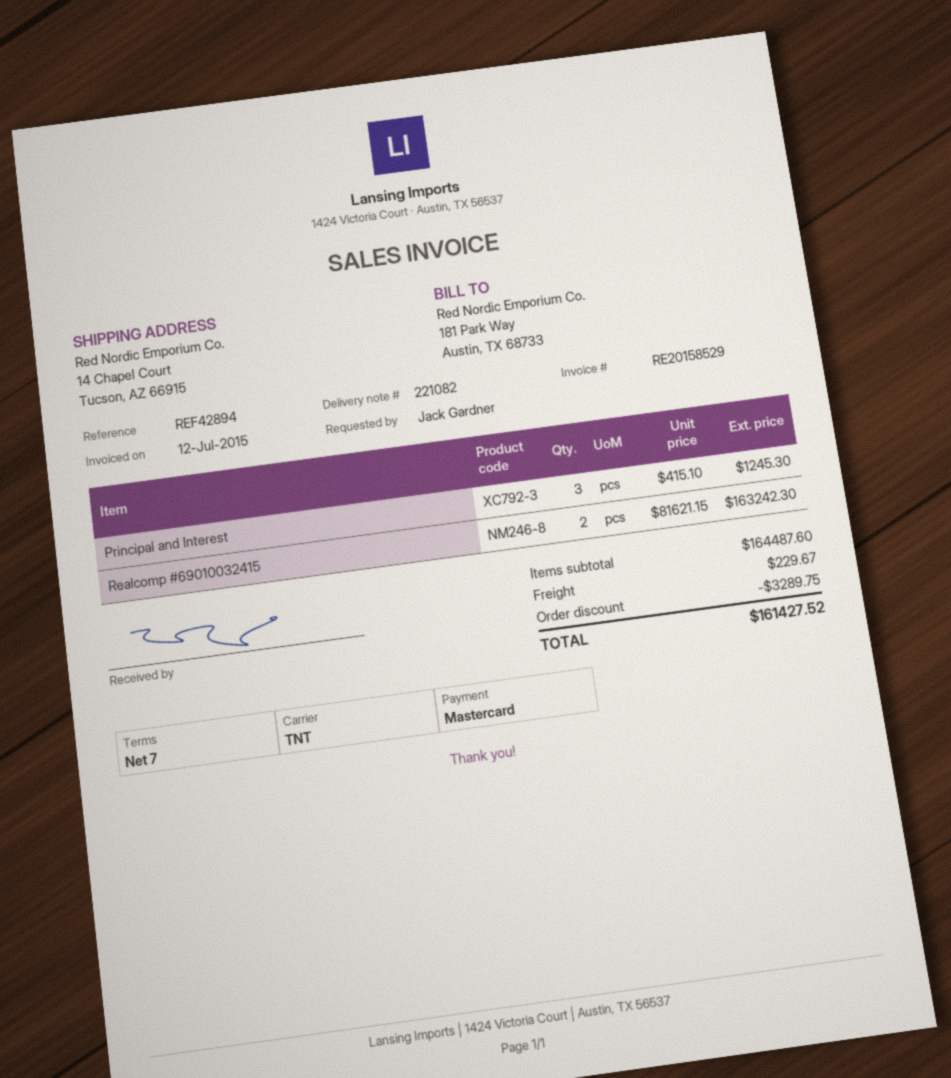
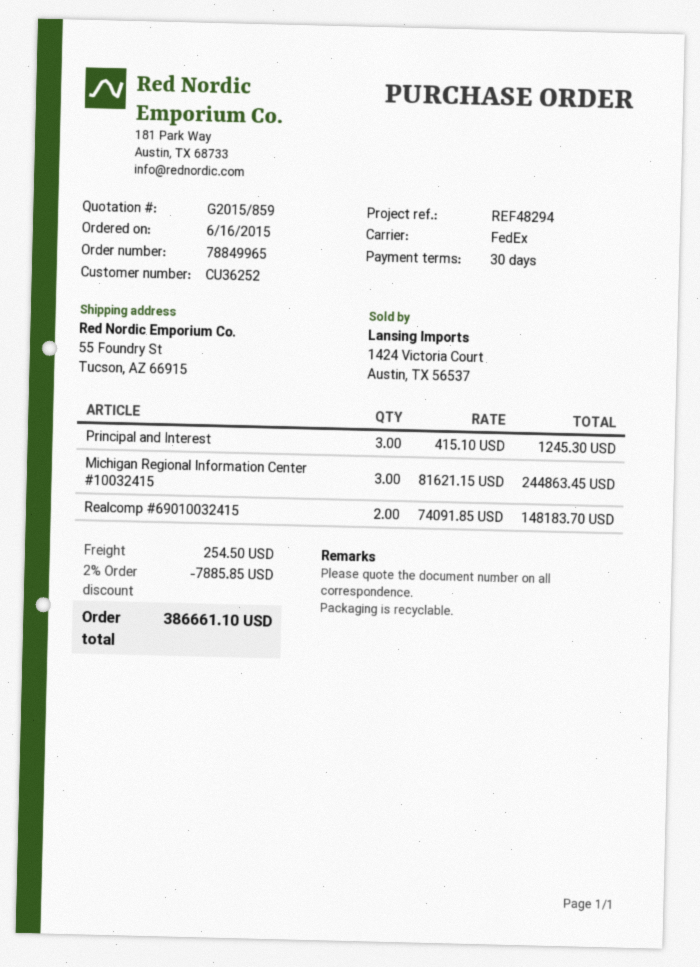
payment terms: 7 days -> 30 days
reference: REF42894 -> REF48294
shipping method: TNT -> FedEx
ship to: 14 Chapel Court, Tucson, AZ 66915 -> 55 Foundry St, Tucson, AZ 66915
Realcomp #69010032415: 2 x 81621.15 = 163242.30 -> 2 x 74091.85 = 148183.70
Michigan Regional Information Center #10032415: none -> 3 x 81621.15 = 244863.45
discount: 3289.75 -> 7885.85
shipping: 229.67 -> 254.50
total: 161427.52 -> 386661.10

